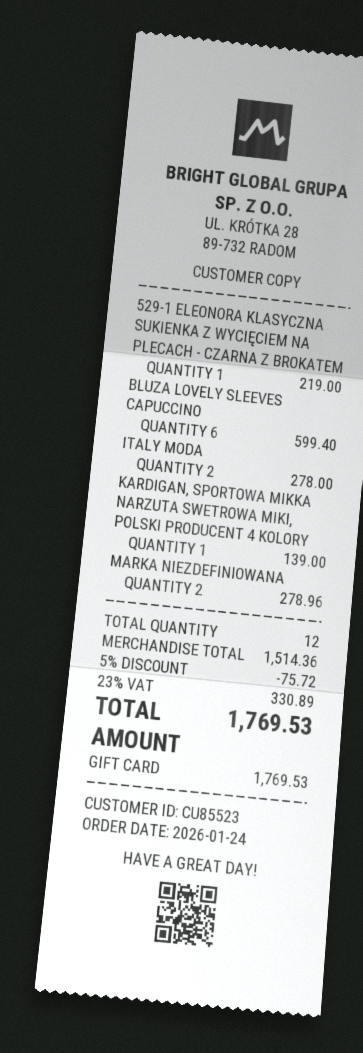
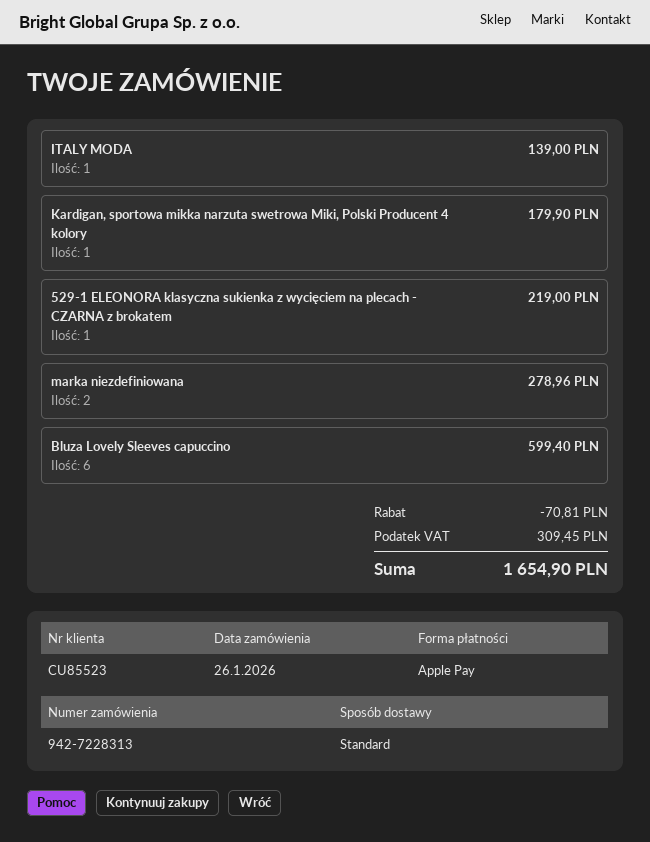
order date: 2026-01-24 -> 2026-01-26
payment method: gift card -> Apple Pay
ITALY MODA: 2 for 278.00 -> 1 for 139.00
KARDIGAN, SPORTOWA MIKKA NARZUTA SWETROWA MIKI, POLSKI PRODUCENT 4 KOLORY: 1 for 139.00 -> 1 for 179.90
discount: 75.72 -> 70.81
tax: 330.89 -> 309.45
total: 1769.53 -> 1654.90

